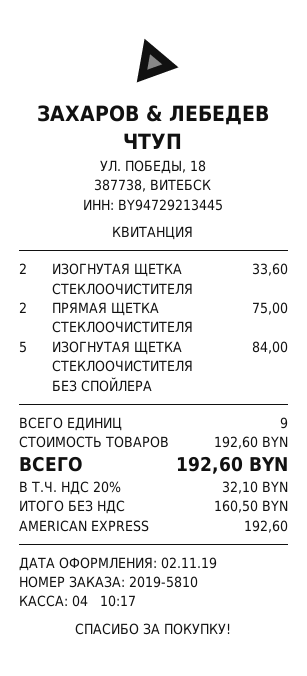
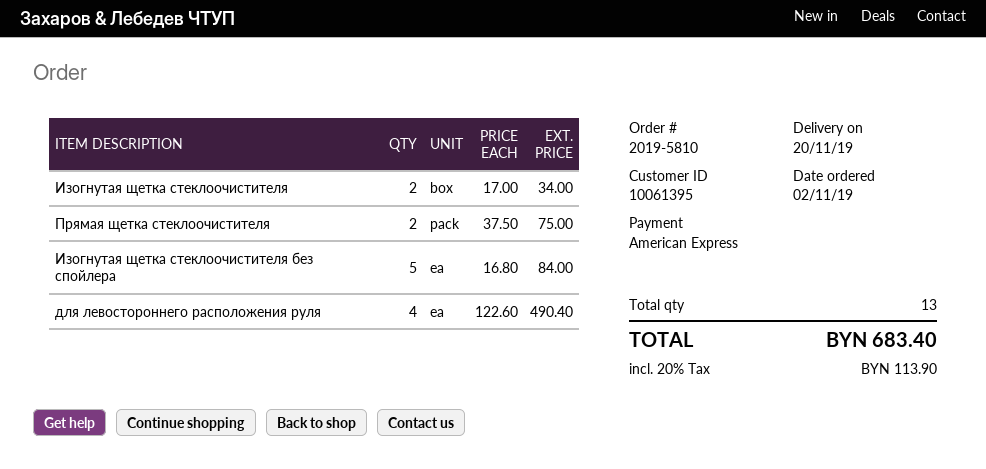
ИЗОГНУТАЯ ЩЕТКА СТЕКЛООЧИСТИТЕЛЯ: 2 for 33.60 -> 2 for 34.00
для левостороннего расположения руля: none -> 4 for 490.40
total quantity: 9 -> 13
tax: 20% = 32.10 -> 20% = 113.90
total: 192.60 -> 683.40

